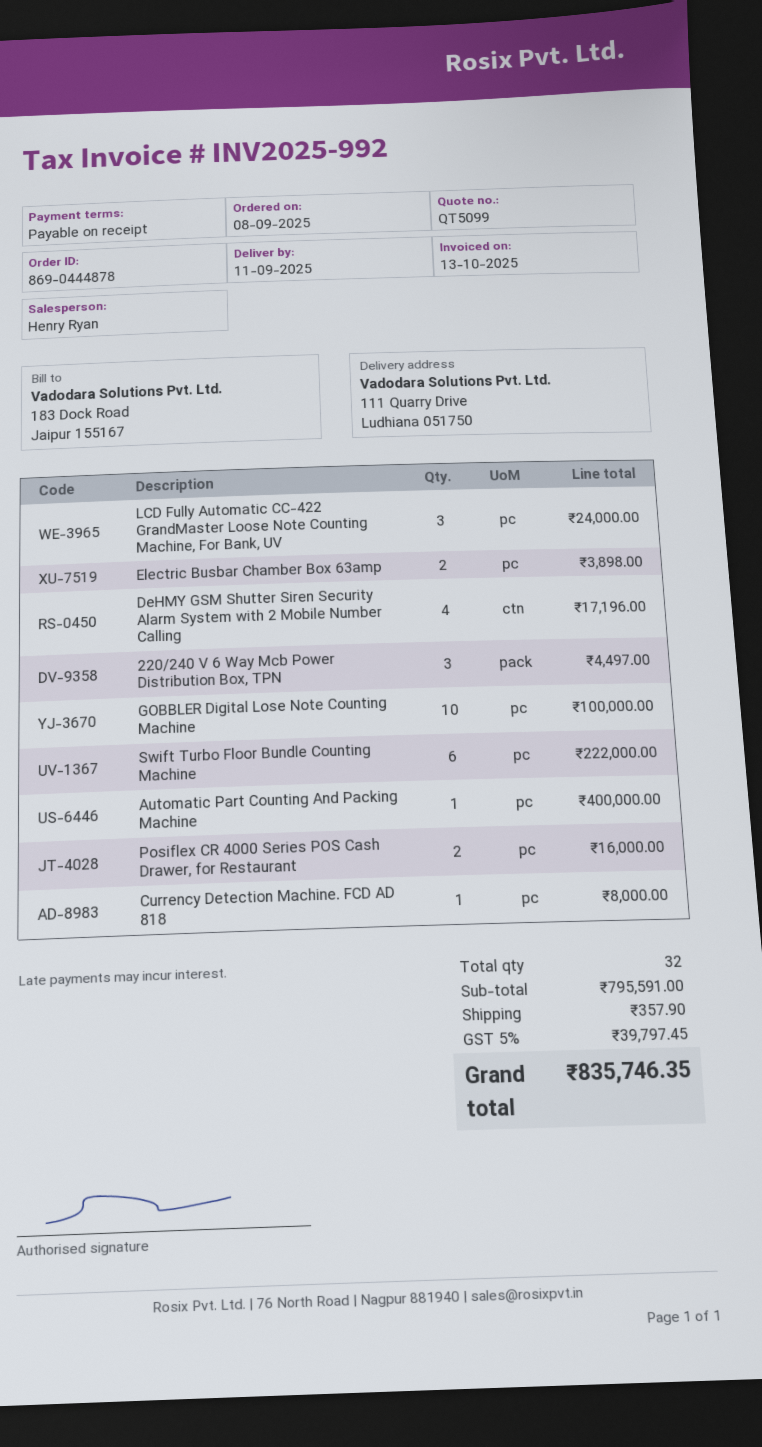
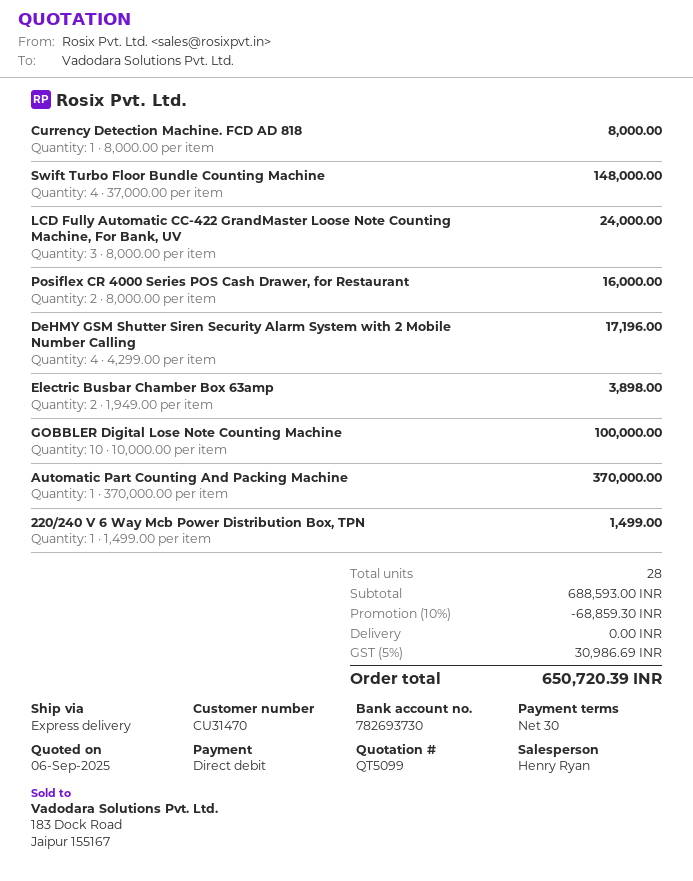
payment terms: on receipt -> 30 days
220/240 V 6 Way Mcb Power Distribution Box, TPN: 3 for 4497.00 -> 1 for 1499.00
Swift Turbo Floor Bundle Counting Machine: 6 for 222000.00 -> 4 for 148000.00
Automatic Part Counting And Packing Machine: 1 for 400000.00 -> 1 for 370000.00
total quantity: 32 -> 28
subtotal: 795591.00 -> 688593.00
discount: none -> 10% = 68859.30
shipping: 357.90 -> 0.00
tax: 5% = 39797.45 -> 5% = 30986.69
total: 835746.35 -> 650720.39

